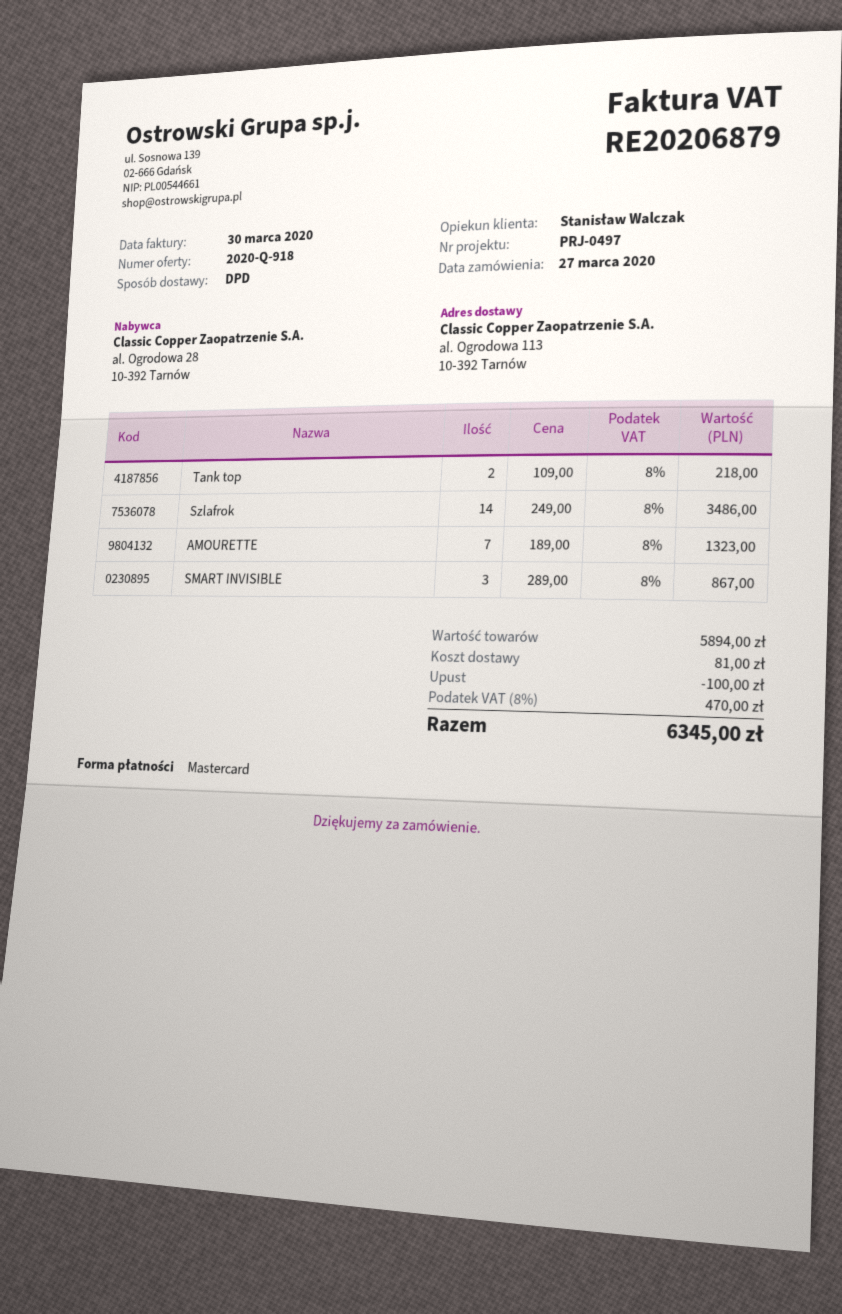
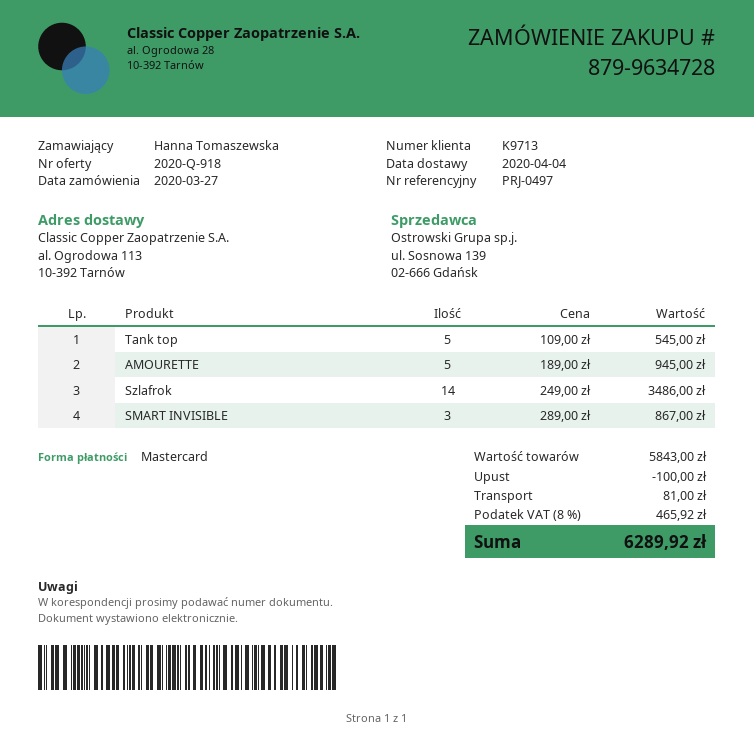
Tank top: 2 x 109.00 = 218.00 -> 5 x 109.00 = 545.00
AMOURETTE: 7 x 189.00 = 1323.00 -> 5 x 189.00 = 945.00
subtotal: 5894.00 -> 5843.00
tax: 8% = 470.00 -> 8% = 465.92
total: 6345.00 -> 6289.92

